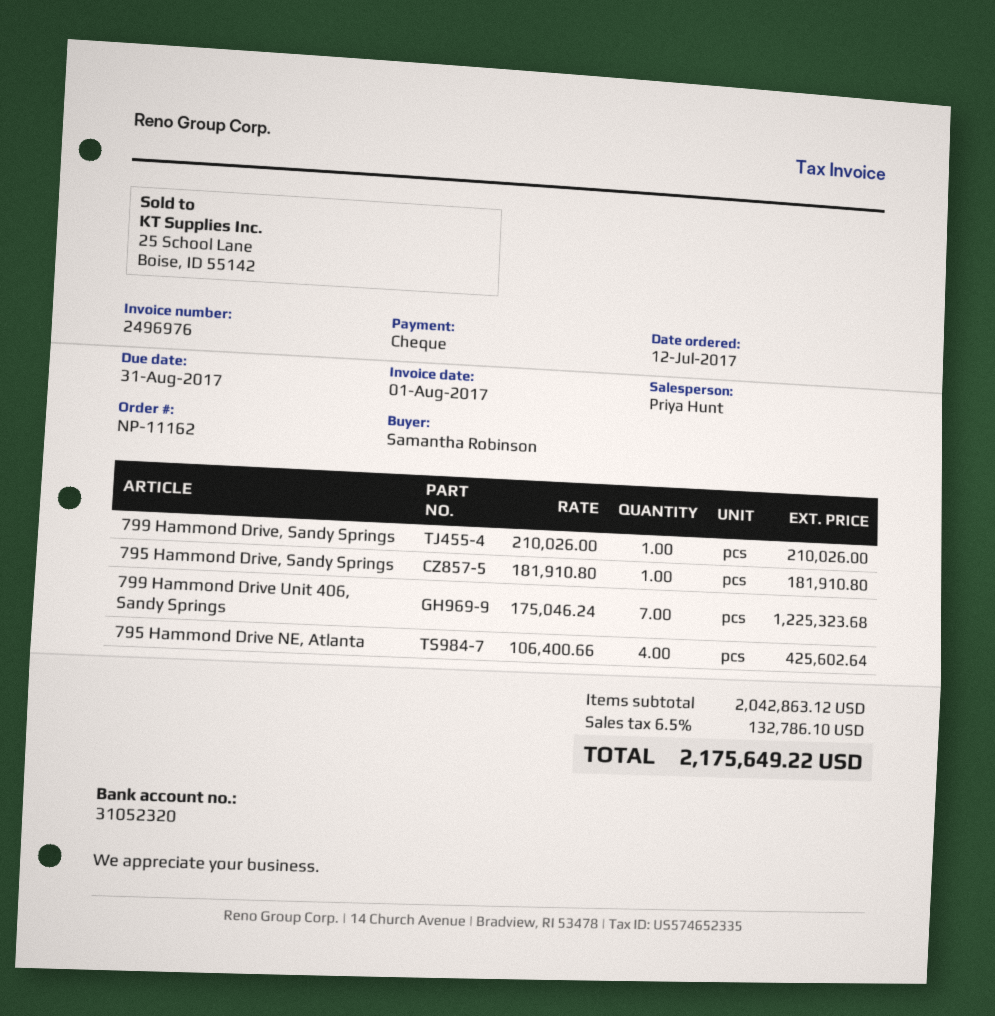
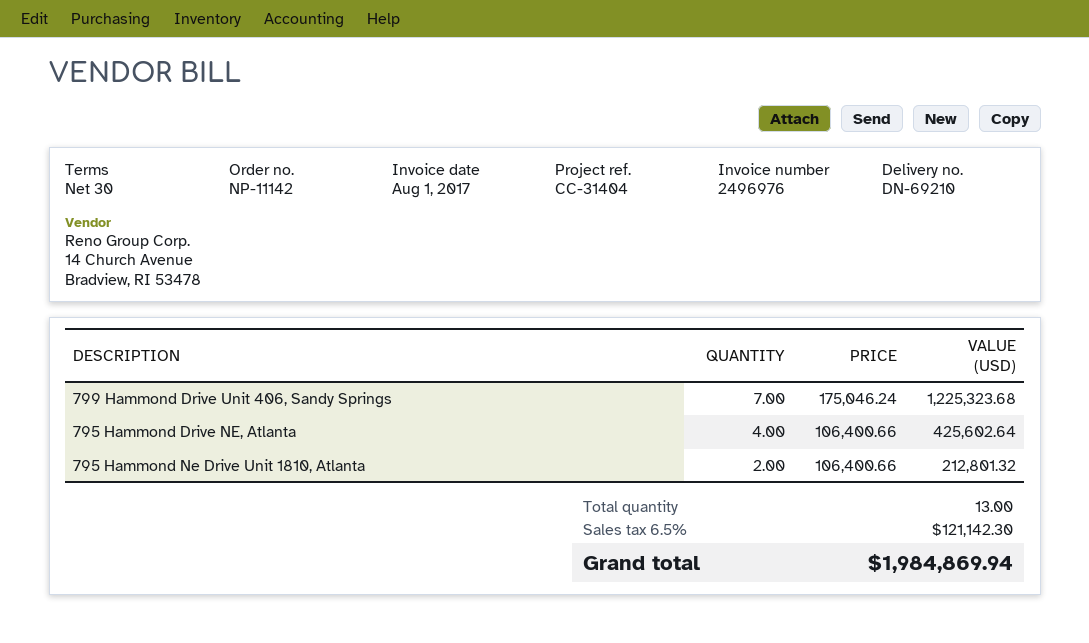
order number: NP-11162 -> NP-11142
799 Hammond Drive, Sandy Springs: 1 x 210026.00 = 210026.00 -> none
795 Hammond Drive, Sandy Springs: 1 x 181910.80 = 181910.80 -> none
795 Hammond Ne Drive Unit 1810, Atlanta: none -> 2 x 106400.66 = 212801.32
tax: 6.5% = 132786.10 -> 6.5% = 121142.30
total: 2175649.22 -> 1984869.94

